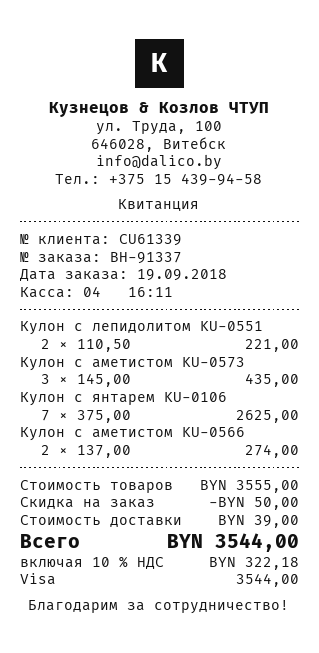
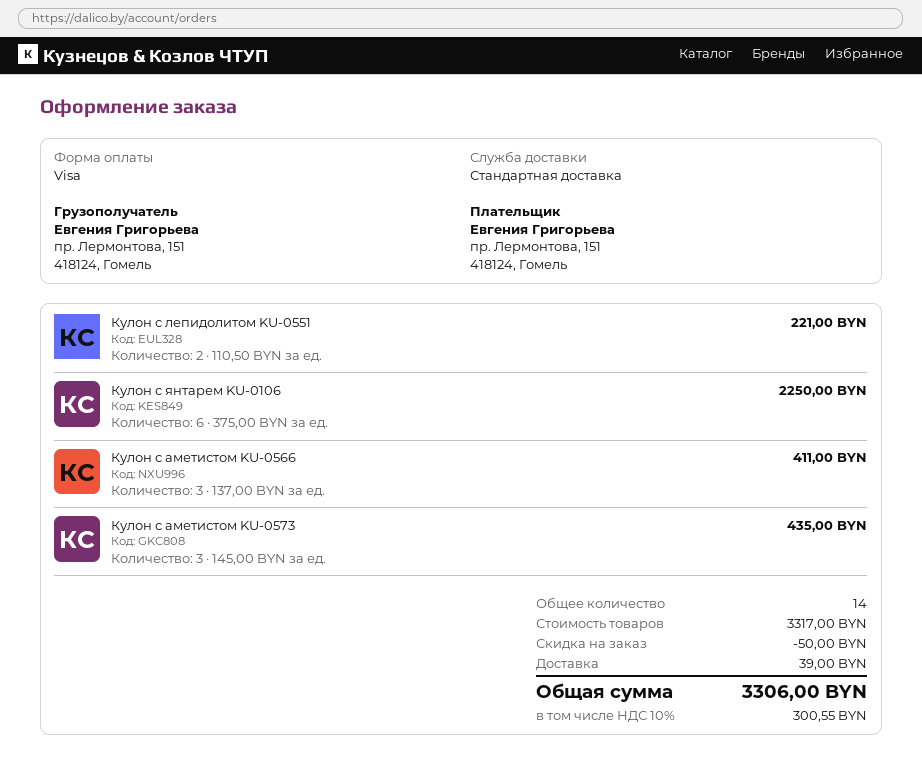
Кулон с янтарем KU-0106: 7 x 375.00 = 2625.00 -> 6 x 375.00 = 2250.00
Кулон с аметистом KU-0566: 2 x 137.00 = 274.00 -> 3 x 137.00 = 411.00
subtotal: 3555.00 -> 3317.00
tax: 10% = 322.18 -> 10% = 300.55
total: 3544.00 -> 3306.00

